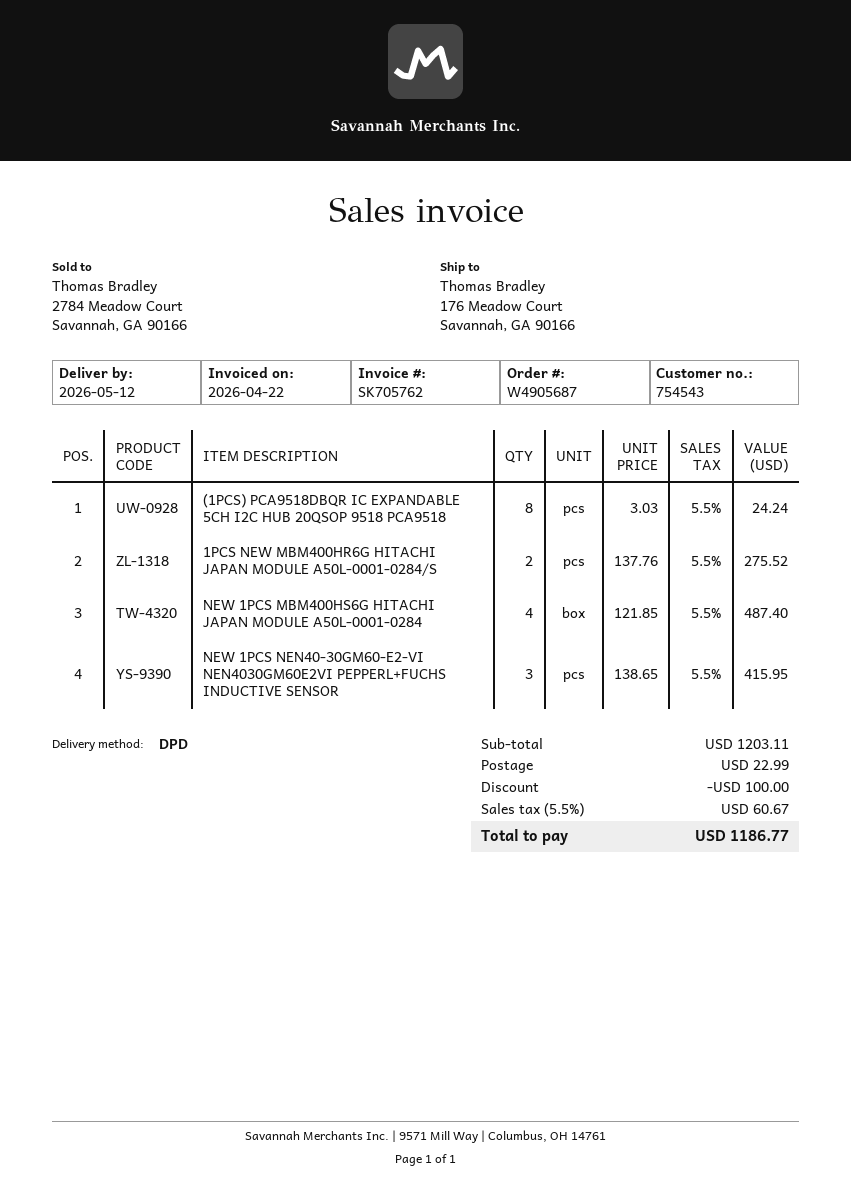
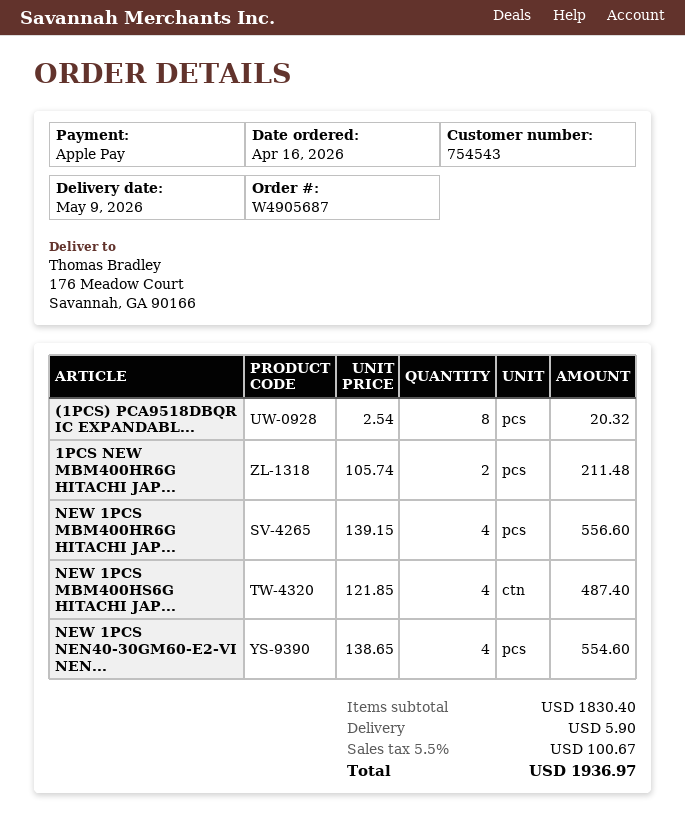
delivery date: 2026-05-12 -> 2026-05-09
(1PCS) PCA9518DBQR IC EXPANDABLE 5CH I2C HUB 20QSOP 9518 PCA9518: 8 x 3.03 = 24.24 -> 8 x 2.54 = 20.32
1PCS NEW MBM400HR6G HITACHI JAPAN MODULE A50L-0001-0284/S: 2 x 137.76 = 275.52 -> 2 x 105.74 = 211.48
NEW 1PCS NEN40-30GM60-E2-VI NEN4030GM60E2VI PEPPERL+FUCHS INDUCTIVE SENSOR: 3 x 138.65 = 415.95 -> 4 x 138.65 = 554.60
NEW 1PCS MBM400HR6G HITACHI JAP...: none -> 4 x 139.15 = 556.60
subtotal: 1203.11 -> 1830.40
discount: 100.00 -> none
shipping: 22.99 -> 5.90
tax: 5.5% = 60.67 -> 5.5% = 100.67
total: 1186.77 -> 1936.97

